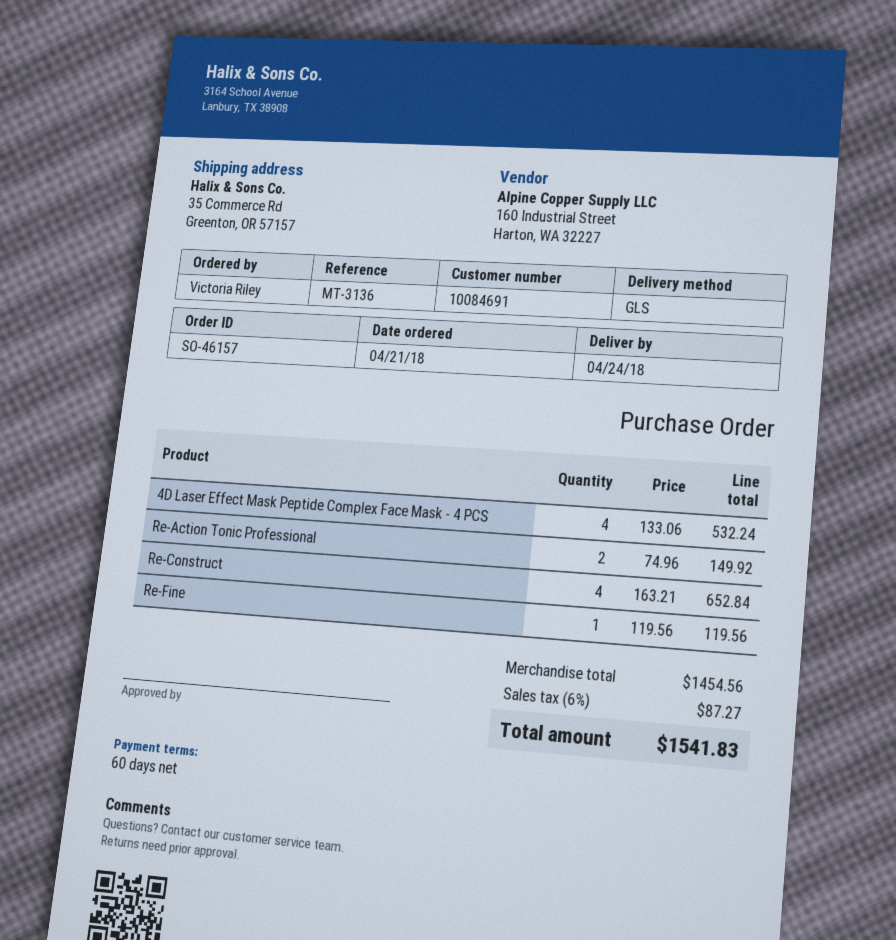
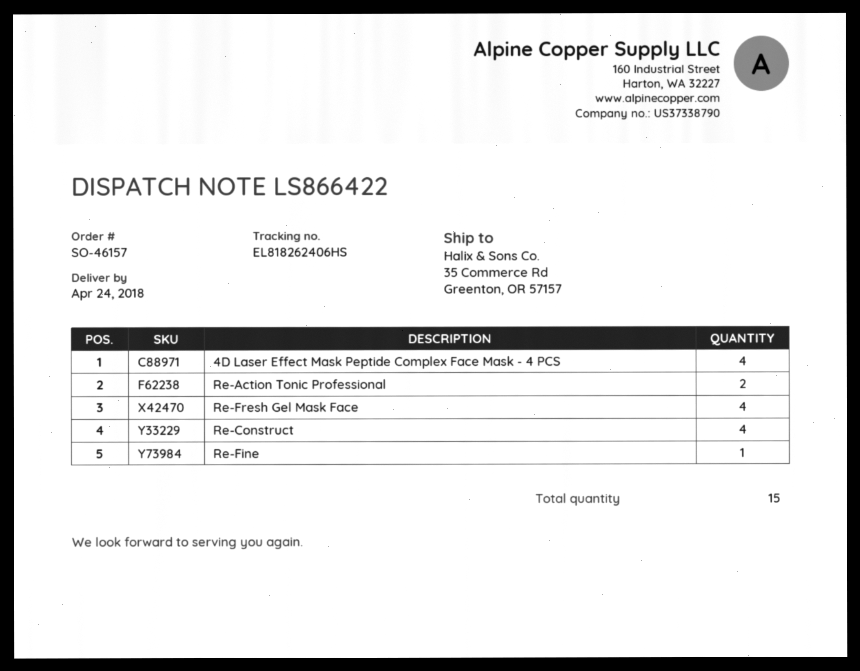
Re-Fresh Gel Mask Face: none -> 4

